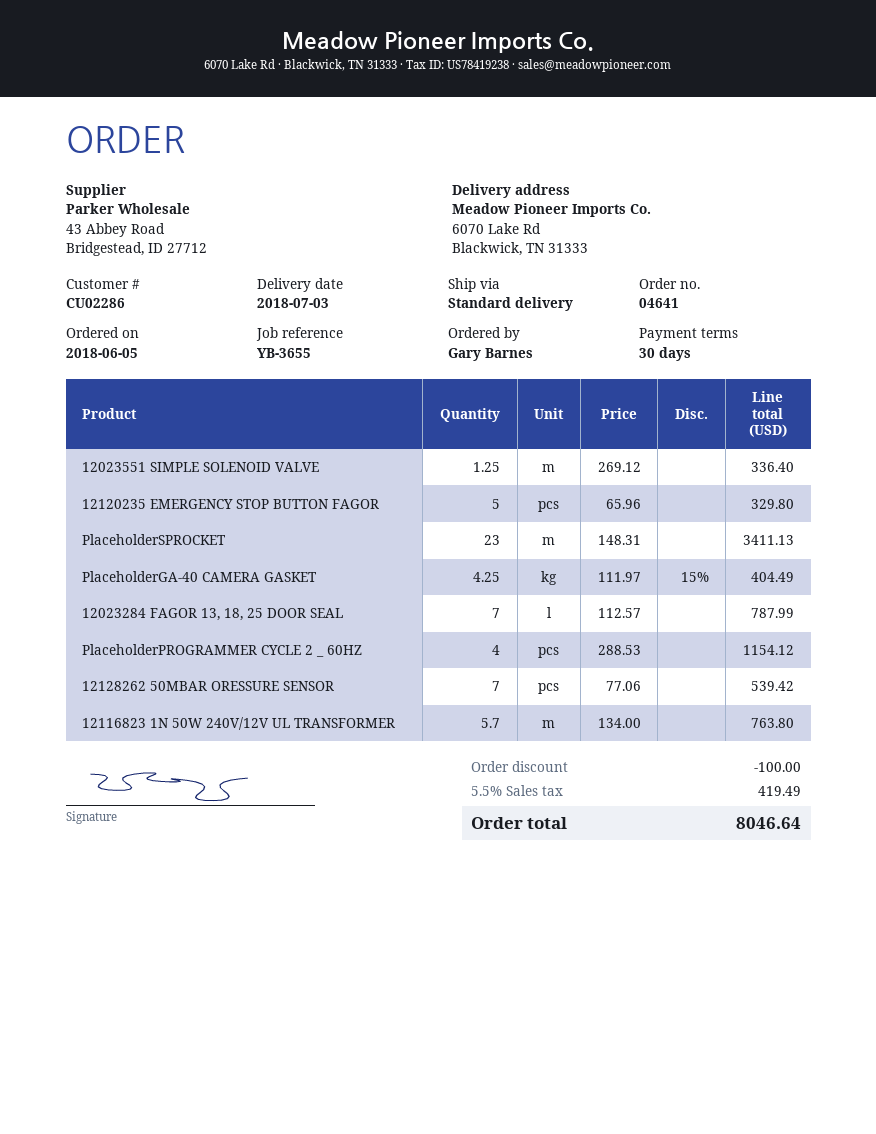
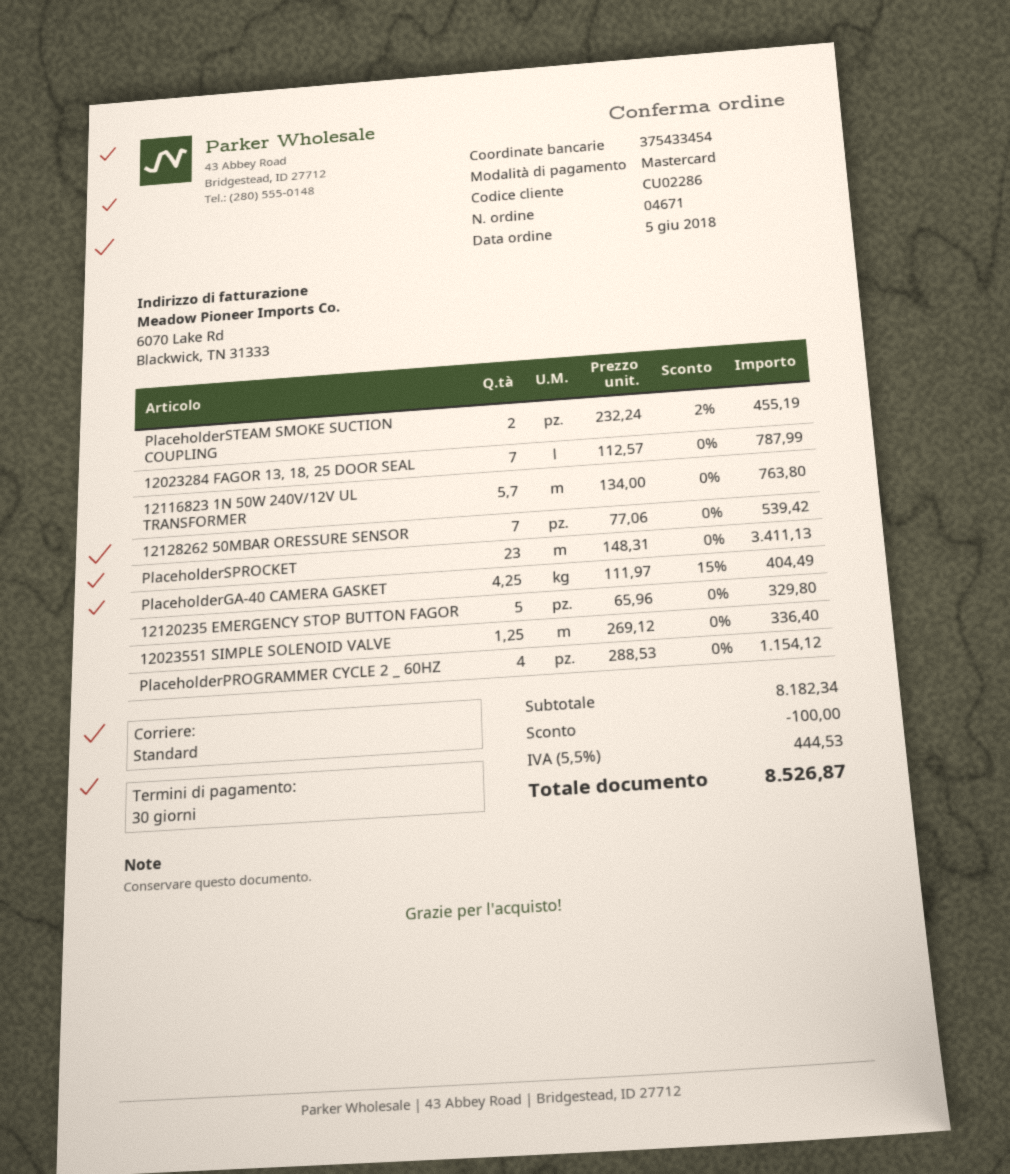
order number: 04641 -> 04671
PlaceholderSTEAM SMOKE SUCTION COUPLING: none -> 2 x 232.24 - 2% = 455.19
tax: 5.5% = 419.49 -> 5.5% = 444.53
total: 8046.64 -> 8526.87

